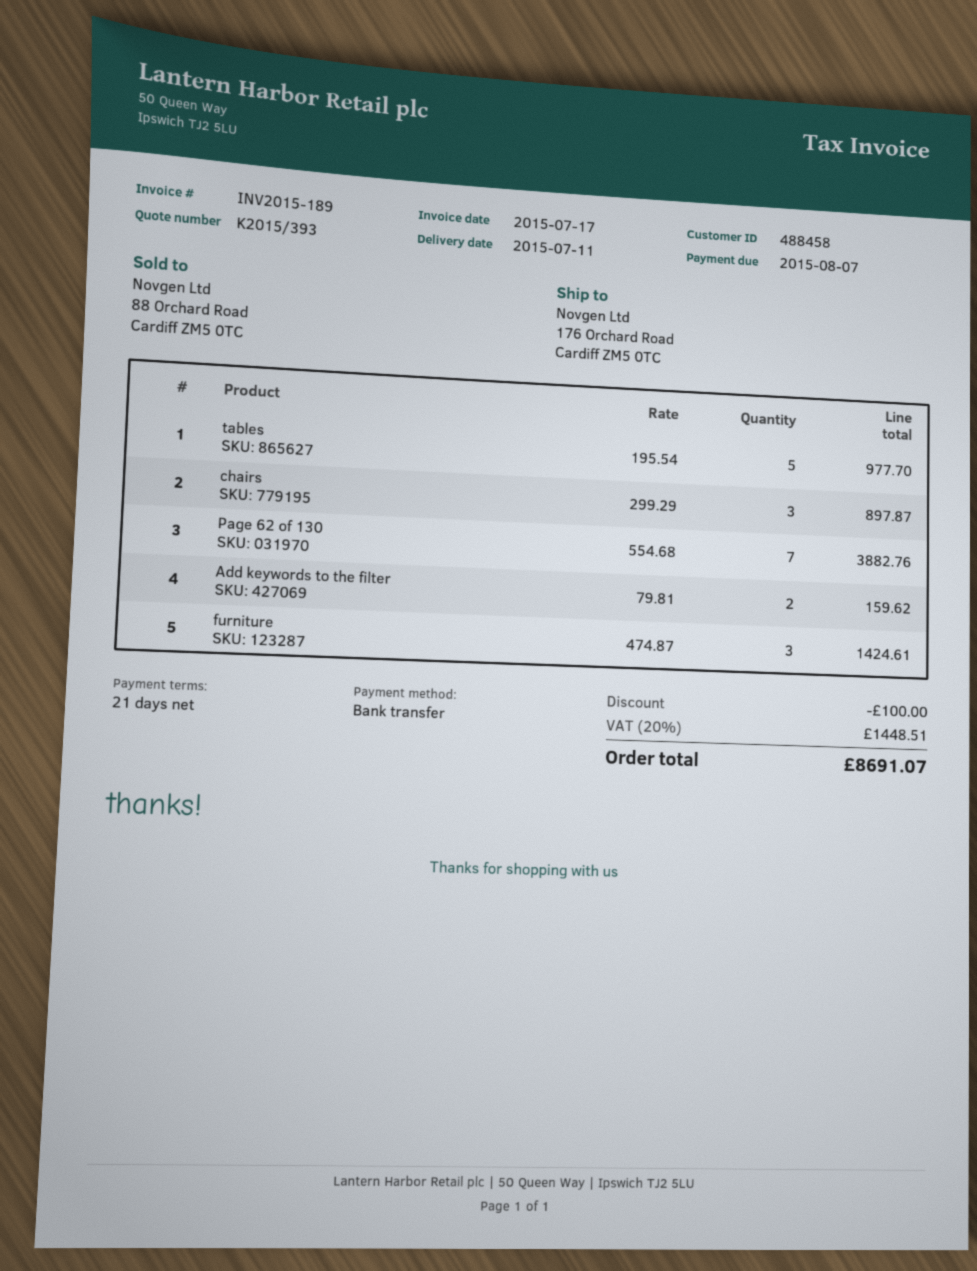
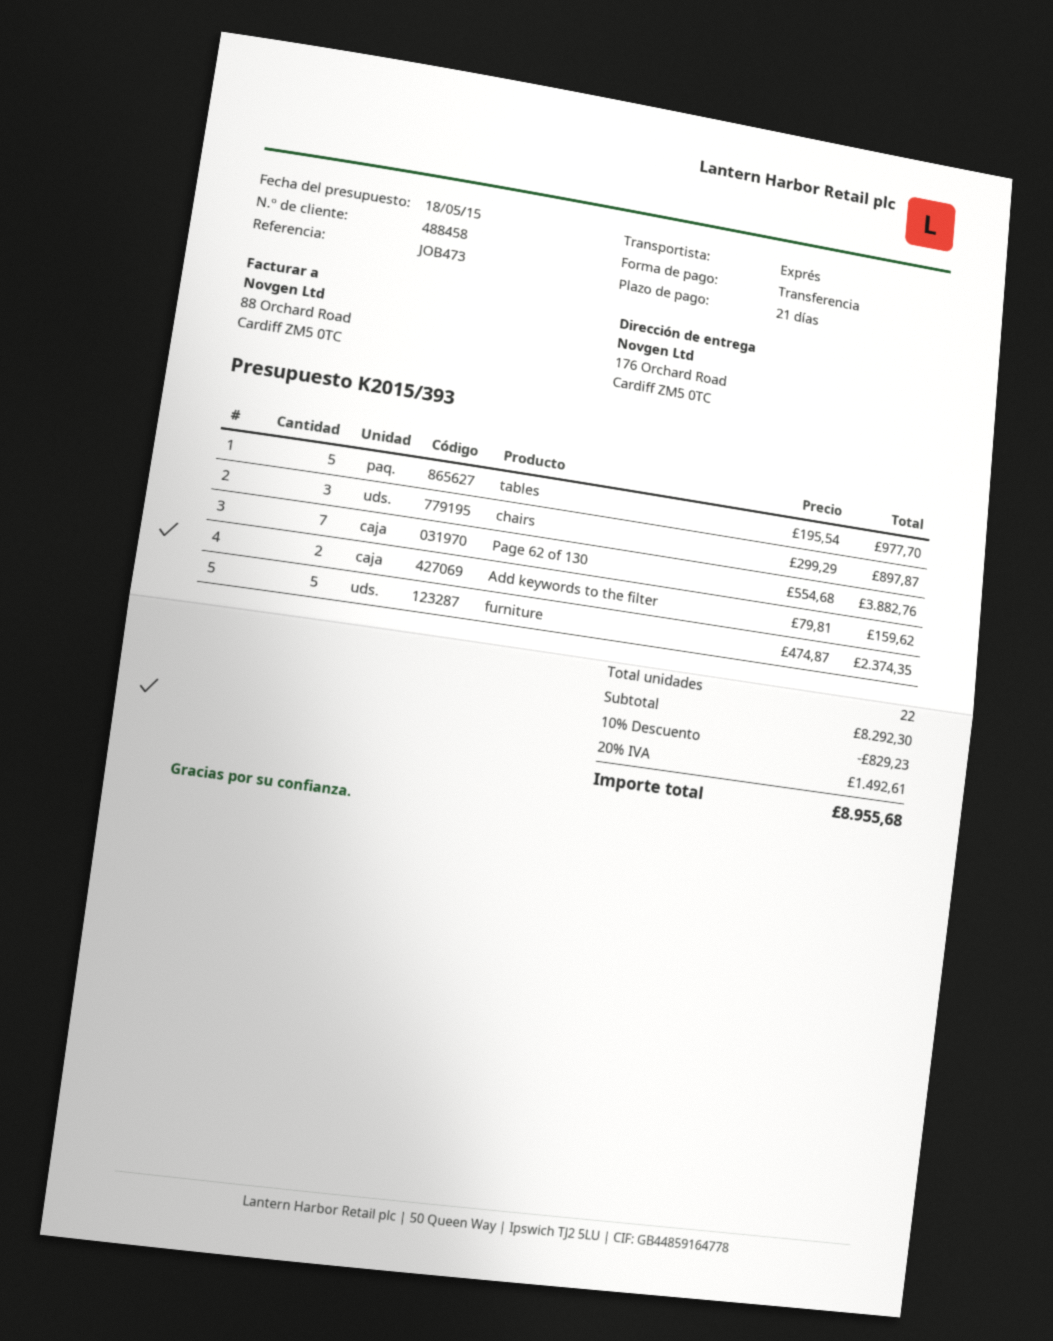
furniture: 3 x 474.87 = 1424.61 -> 5 x 474.87 = 2374.35
discount: 100.00 -> 829.23
tax: 20% = 1448.51 -> 20% = 1492.61
total: 8691.07 -> 8955.68

